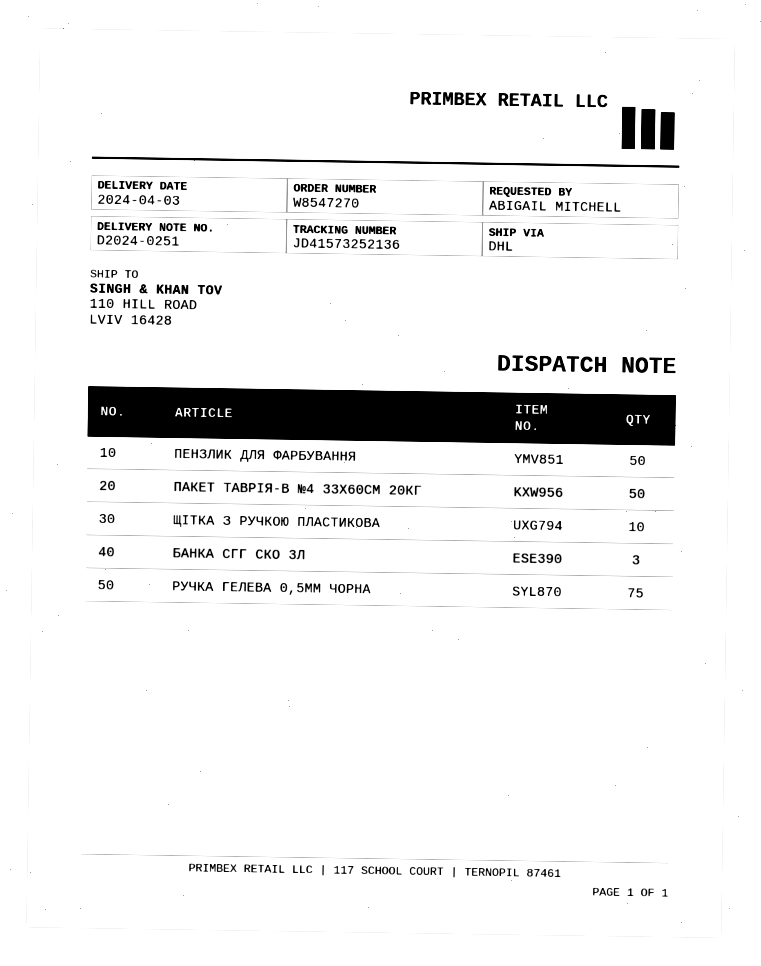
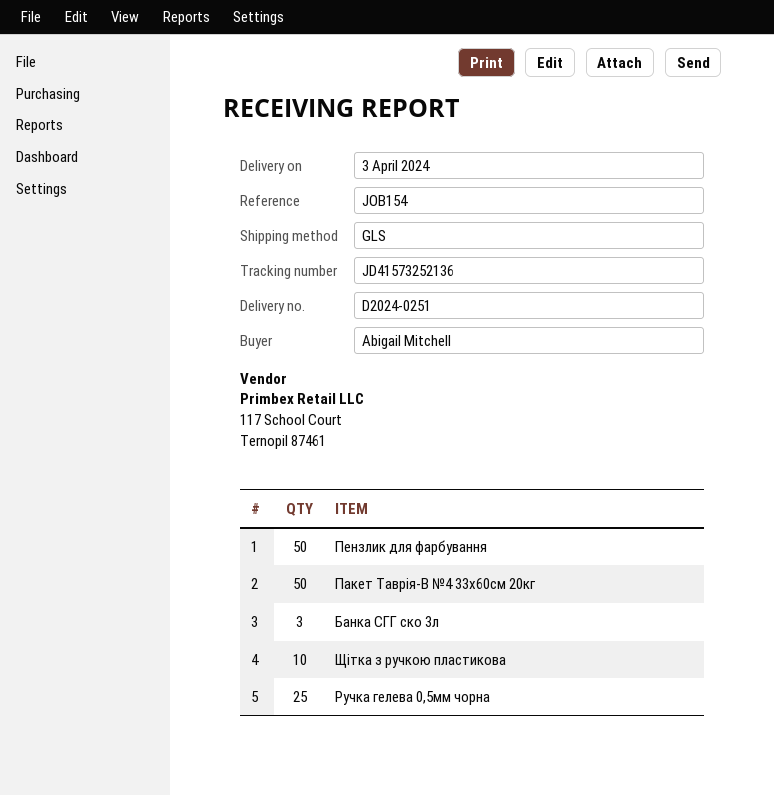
shipping method: DHL -> GLS
РУЧКА ГЕЛЕВА 0,5ММ ЧОРНА: 75 -> 25

